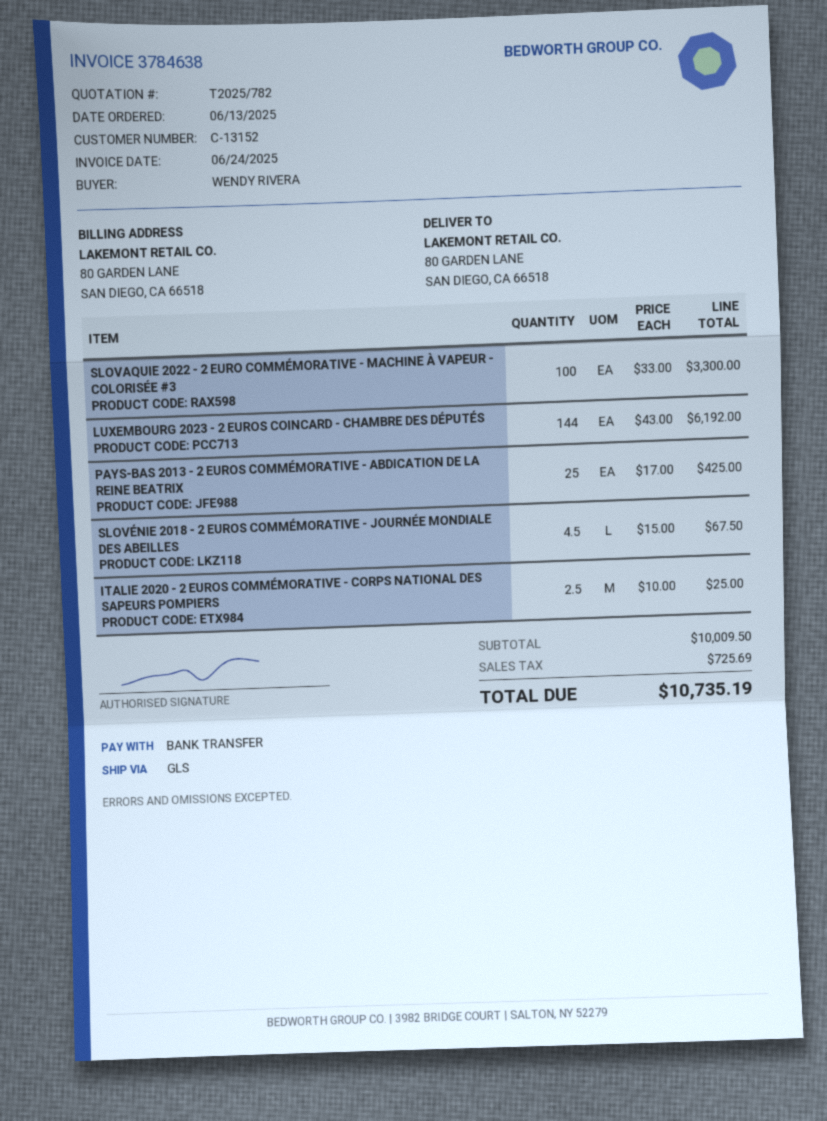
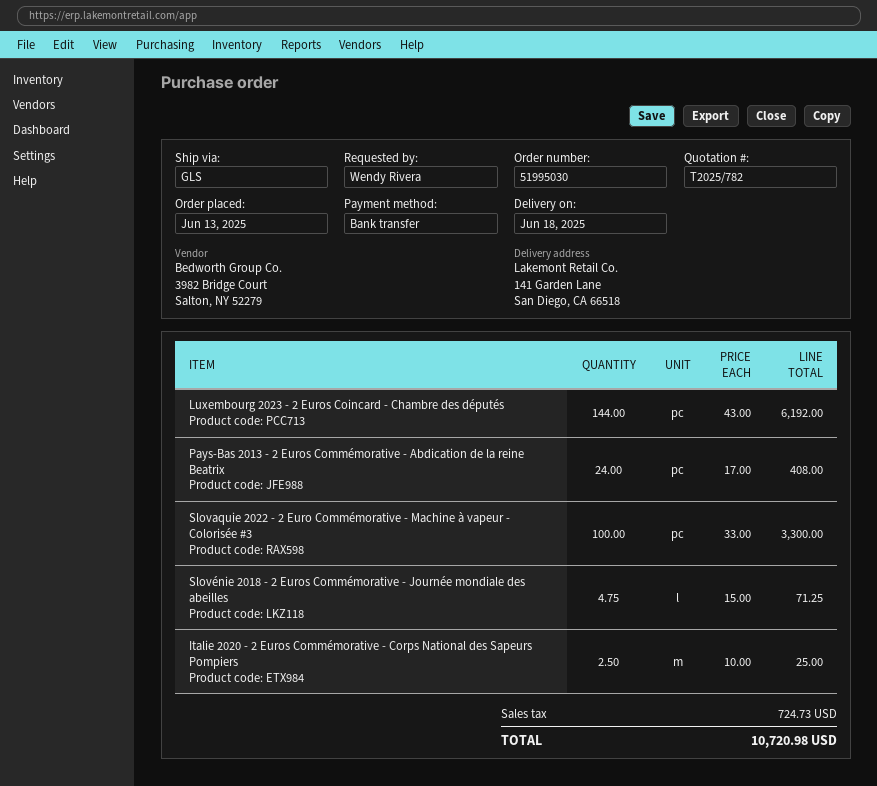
ship to: 80 GARDEN LANE, SAN DIEGO, CA 66518 -> 141 Garden Lane, San Diego, CA 66518
PAYS-BAS 2013 - 2 EUROS COMMÉMORATIVE - ABDICATION DE LA REINE BEATRIX: 25 x 17.00 = 425.00 -> 24 x 17.00 = 408.00
SLOVÉNIE 2018 - 2 EUROS COMMÉMORATIVE - JOURNÉE MONDIALE DES ABEILLES: 4.5 x 15.00 = 67.50 -> 4.75 x 15.00 = 71.25
tax: 725.69 -> 724.73
total: 10735.19 -> 10720.98

